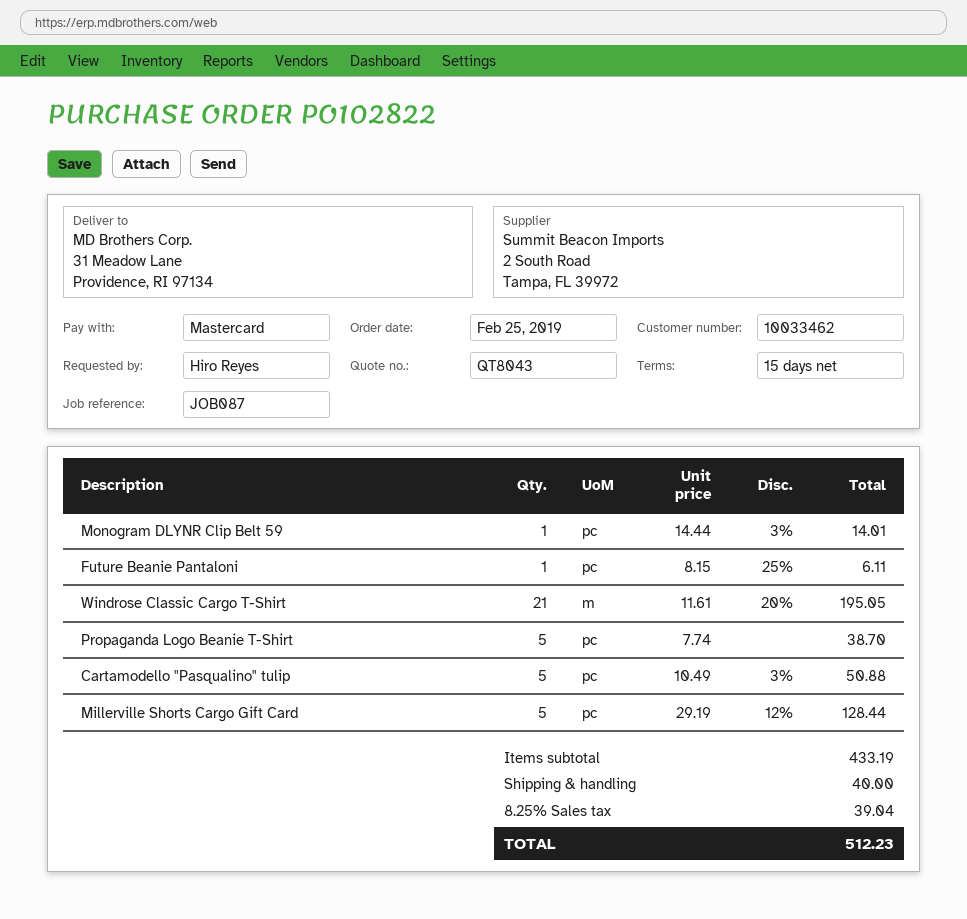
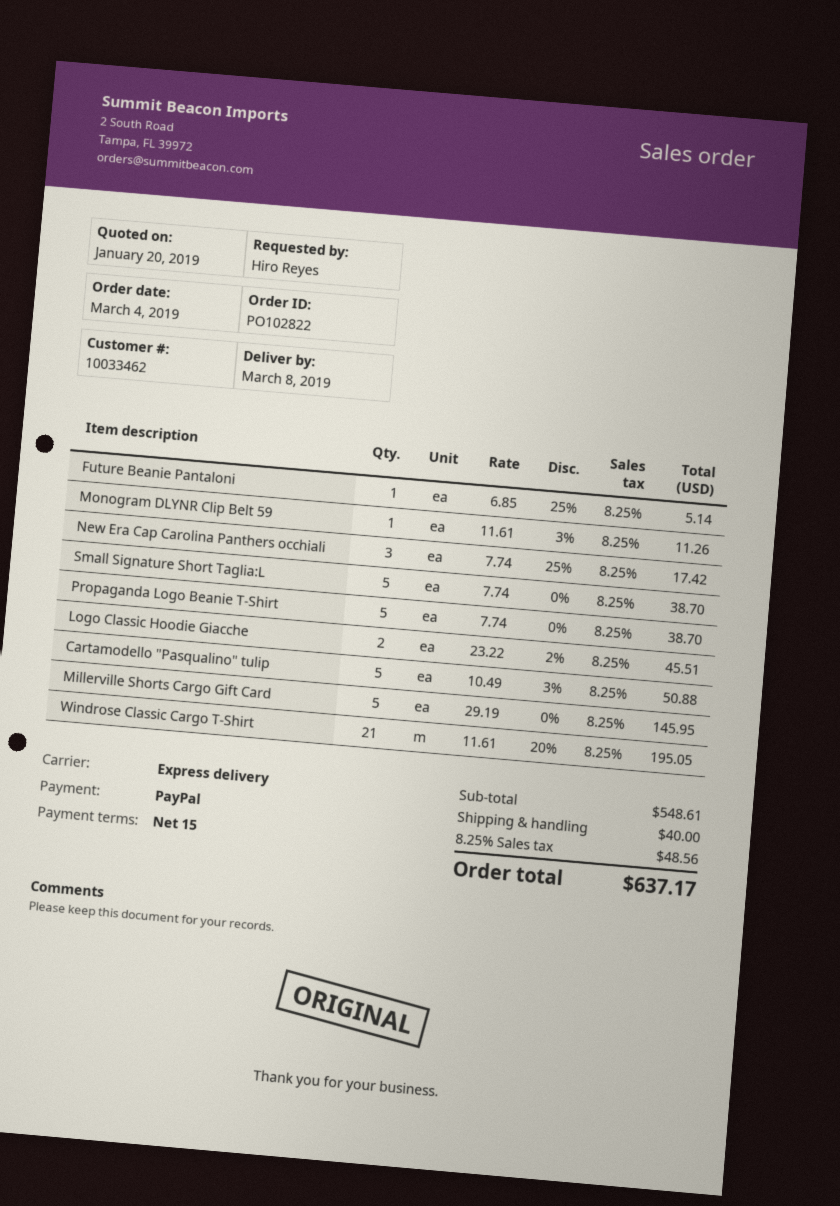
order date: 2019-02-25 -> 2019-03-04
payment method: Mastercard -> PayPal
Monogram DLYNR Clip Belt 59: 1 x 14.44 - 3% = 14.01 -> 1 x 11.61 - 3% = 11.26
Future Beanie Pantaloni: 1 x 8.15 - 25% = 6.11 -> 1 x 6.85 - 25% = 5.14
Millerville Shorts Cargo Gift Card: 5 x 29.19 - 12% = 128.44 -> 5 x 29.19 = 145.95
New Era Cap Carolina Panthers occhiali: none -> 3 x 7.74 - 25% = 17.42
Small Signature Short Taglia:L: none -> 5 x 7.74 = 38.70
Logo Classic Hoodie Giacche: none -> 2 x 23.22 - 2% = 45.51
subtotal: 433.19 -> 548.61
tax: 8.25% = 39.04 -> 8.25% = 48.56
total: 512.23 -> 637.17

